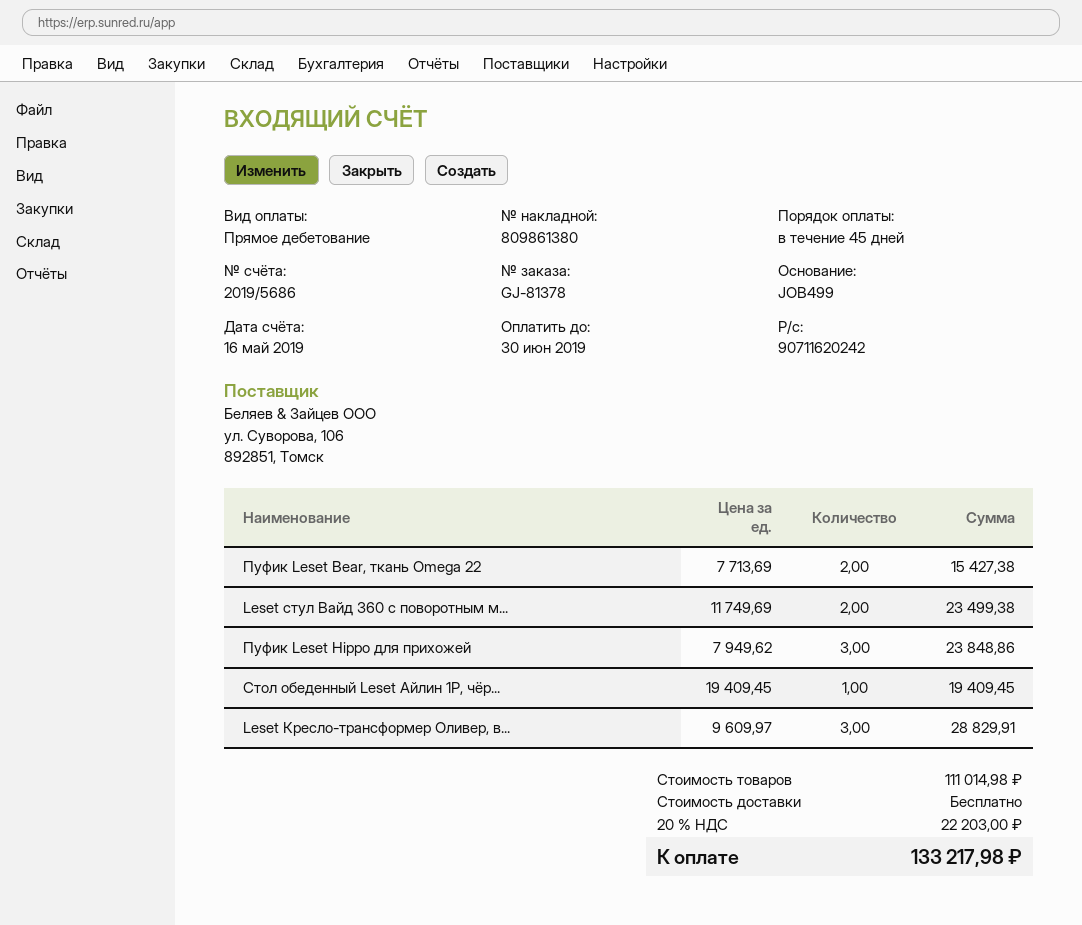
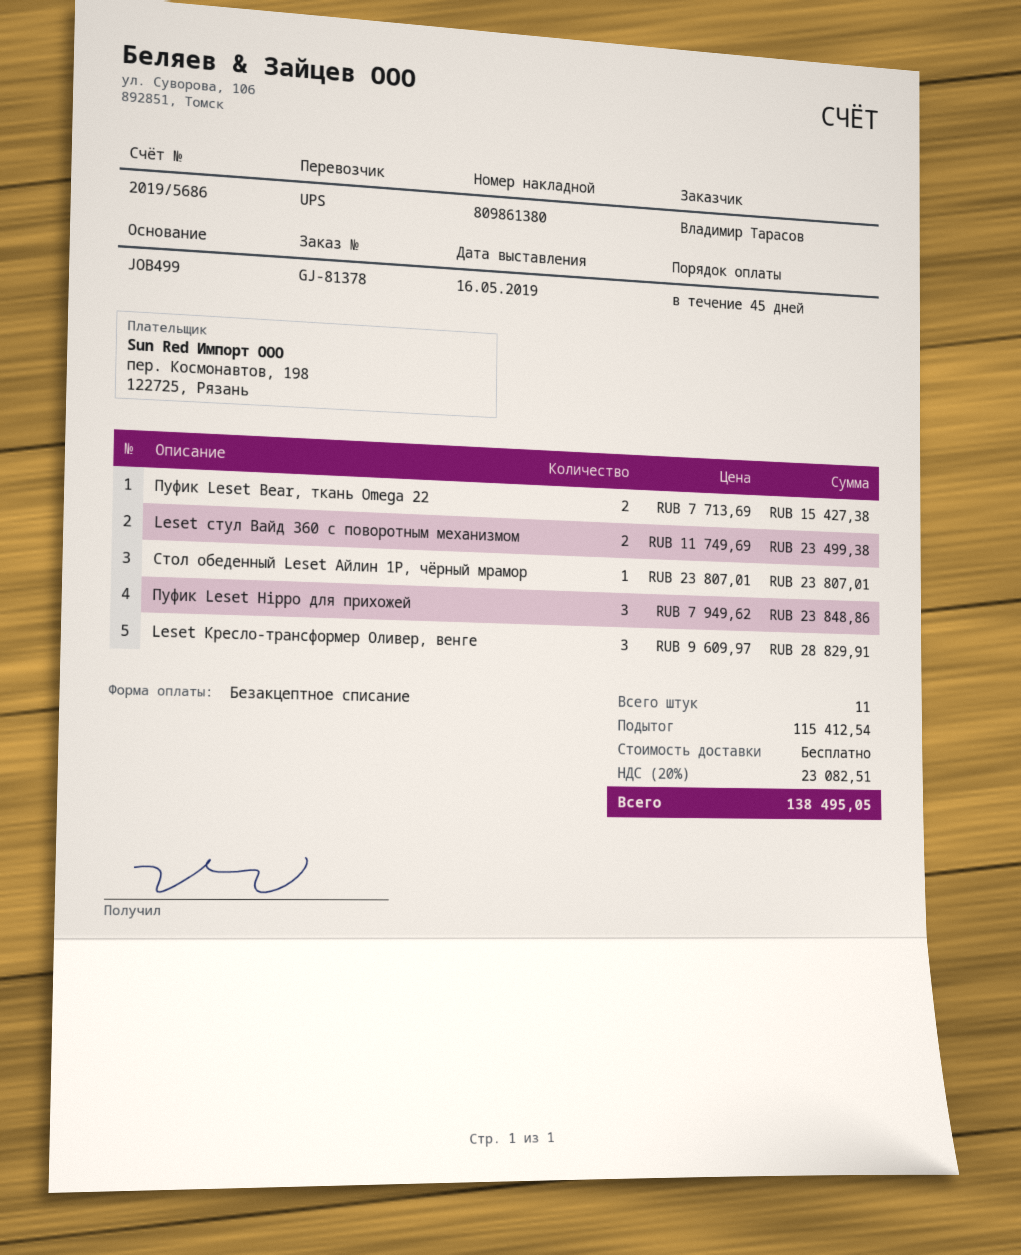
Стол обеденный Leset Айлин 1Р, чёр...: 1 x 19409.45 = 19409.45 -> 1 x 23807.01 = 23807.01
subtotal: 111014.98 -> 115412.54
tax: 20% = 22203.00 -> 20% = 23082.51
total: 133217.98 -> 138495.05

